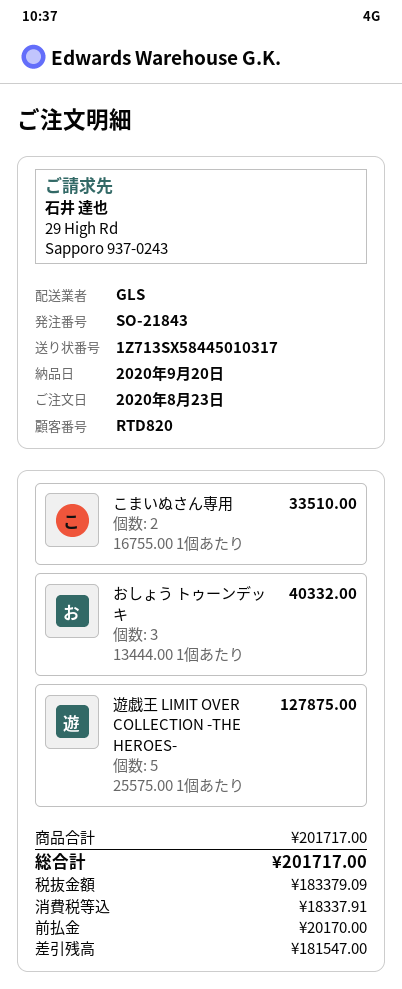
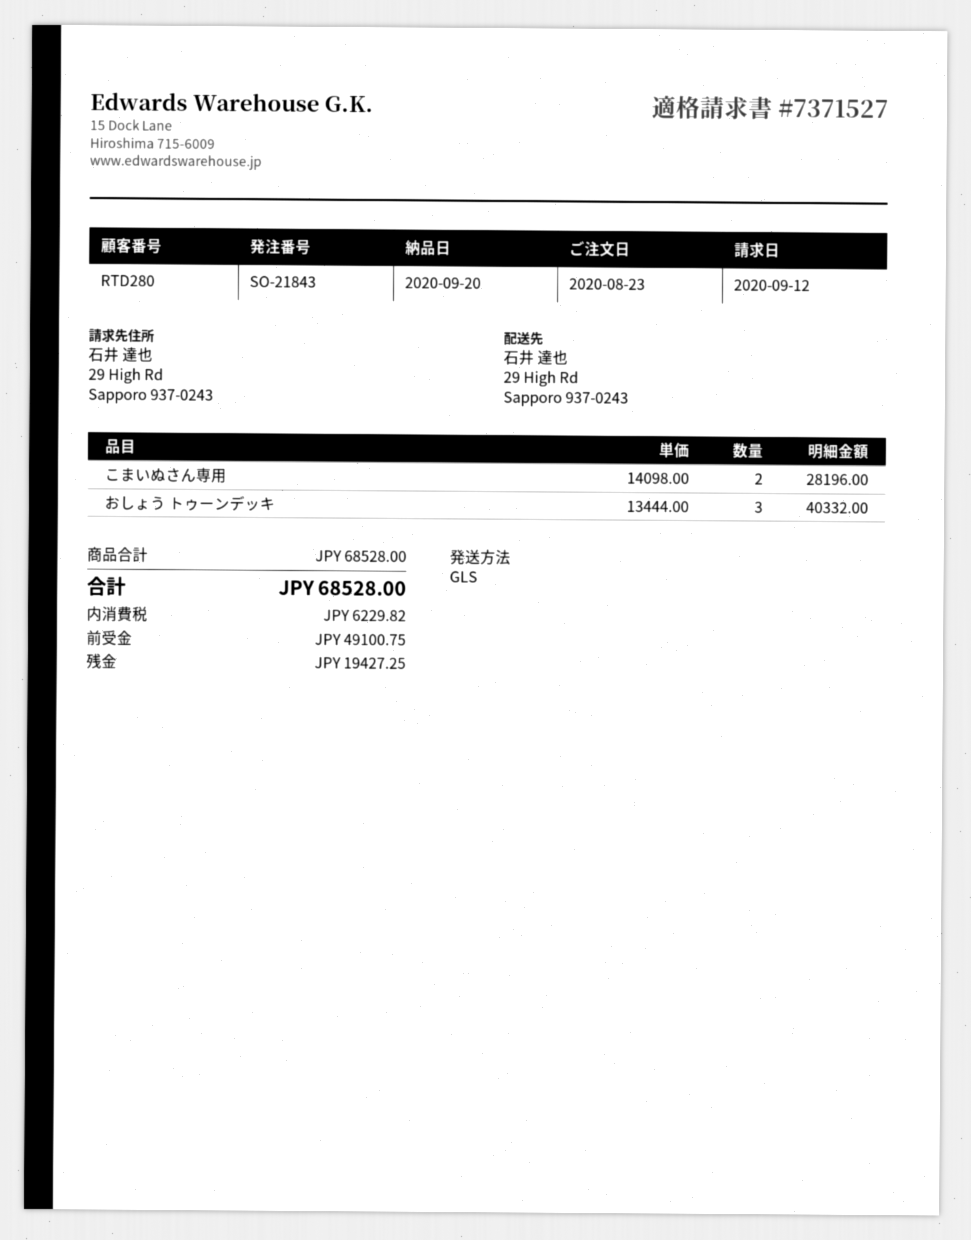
customer number: RTD820 -> RTD280
こまいぬさん専用: 2 x 16755.00 = 33510.00 -> 2 x 14098.00 = 28196.00
遊戯王 LIMIT OVER COLLECTION -THE HEROES-: 5 x 25575.00 = 127875.00 -> none
subtotal: 201717.00 -> 68528.00
tax: 18337.91 -> 6229.82
total: 201717.00 -> 68528.00
deposit: 20170.00 -> 49100.75
balance: 181547.00 -> 19427.25

